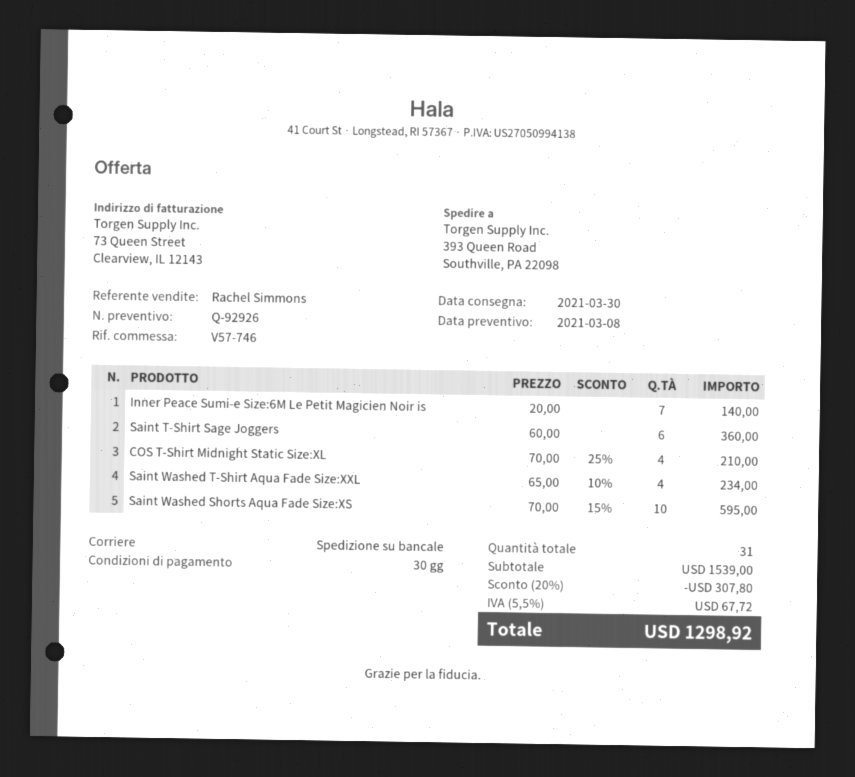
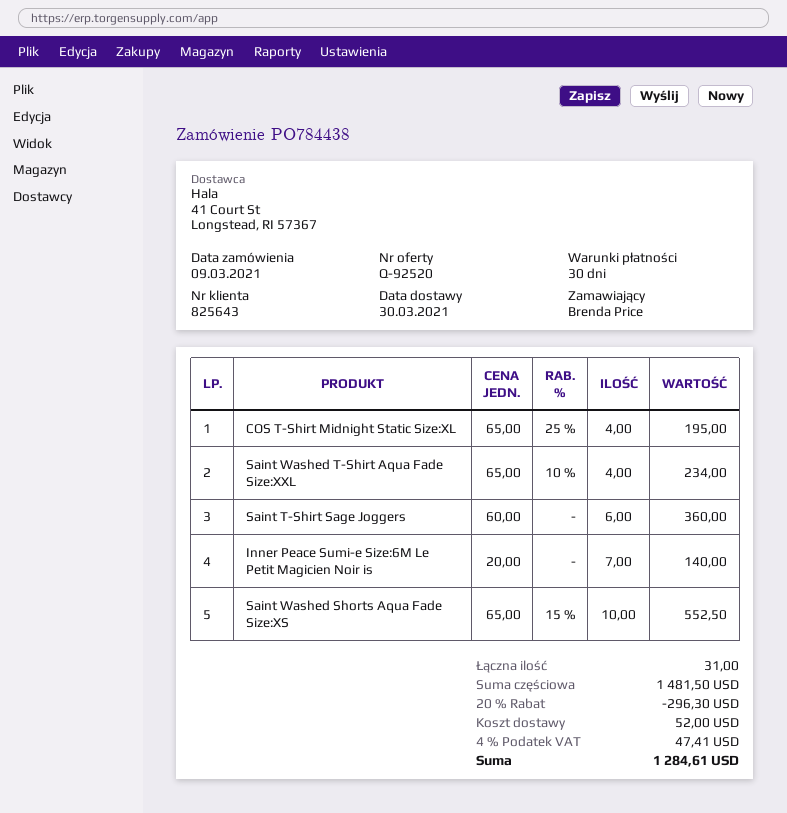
quote number: Q-92926 -> Q-92520
COS T-Shirt Midnight Static Size:XL: 4 x 70.00 - 25% = 210.00 -> 4 x 65.00 - 25% = 195.00
Saint Washed Shorts Aqua Fade Size:XS: 10 x 70.00 - 15% = 595.00 -> 10 x 65.00 - 15% = 552.50
subtotal: 1539.00 -> 1481.50
discount: 20% = 307.80 -> 20% = 296.30
shipping: none -> 52.00
tax: 5.5% = 67.72 -> 4% = 47.41
total: 1298.92 -> 1284.61

